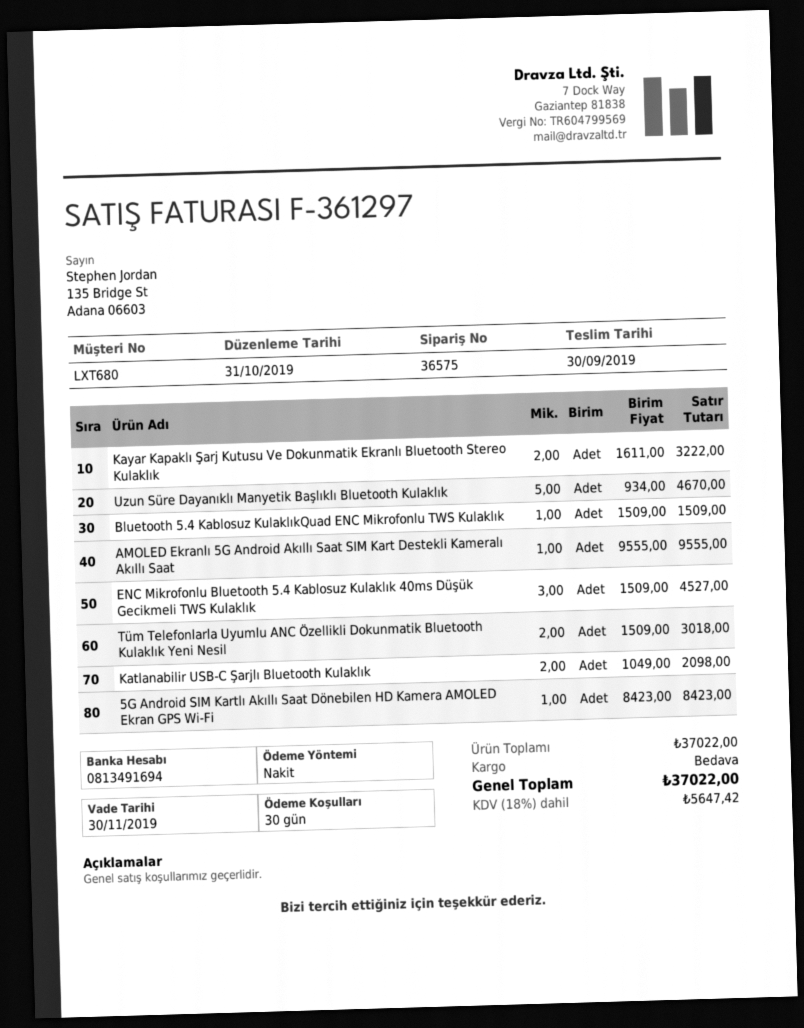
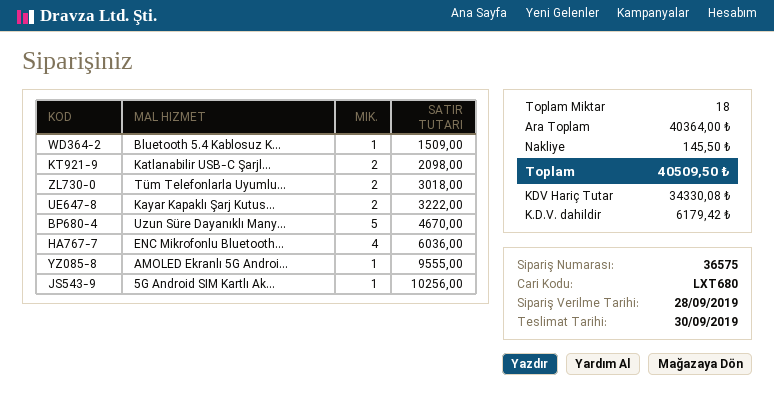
ENC Mikrofonlu Bluetooth 5.4 Kablosuz Kulaklık 40ms Düşük Gecikmeli TWS Kulaklık: 3 for 4527.00 -> 4 for 6036.00
5G Android SIM Kartlı Akıllı Saat Dönebilen HD Kamera AMOLED Ekran GPS Wi-Fi: 1 for 8423.00 -> 1 for 10256.00
subtotal: 37022.00 -> 40364.00
shipping: 0.00 -> 145.50
tax: 5647.42 -> 6179.42
total: 37022.00 -> 40509.50

